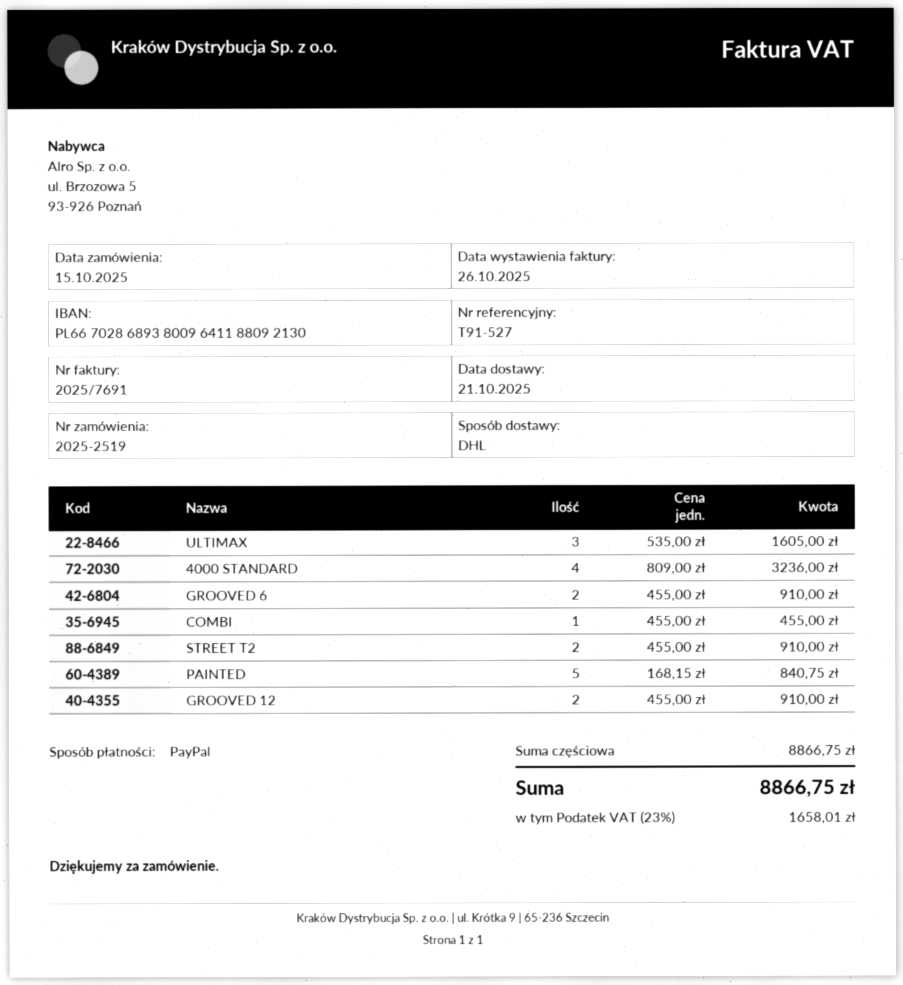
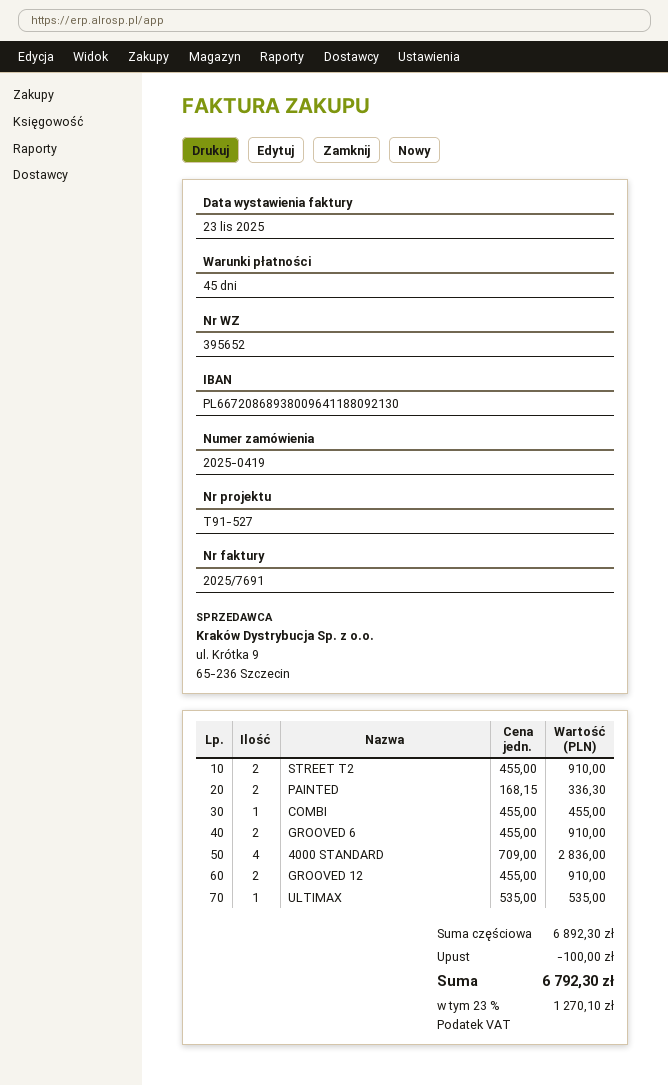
order number: 2025-2519 -> 2025-0419
invoice date: 2025-10-26 -> 2025-11-23
bank account: PL66702868938009641188092130 -> PL66720868938009641188092130
ULTIMAX: 3 x 535.00 = 1605.00 -> 1 x 535.00 = 535.00
4000 STANDARD: 4 x 809.00 = 3236.00 -> 4 x 709.00 = 2836.00
PAINTED: 5 x 168.15 = 840.75 -> 2 x 168.15 = 336.30
subtotal: 8866.75 -> 6892.30
discount: none -> 100.00
tax: 23% = 1658.01 -> 23% = 1270.10
total: 8866.75 -> 6792.30

